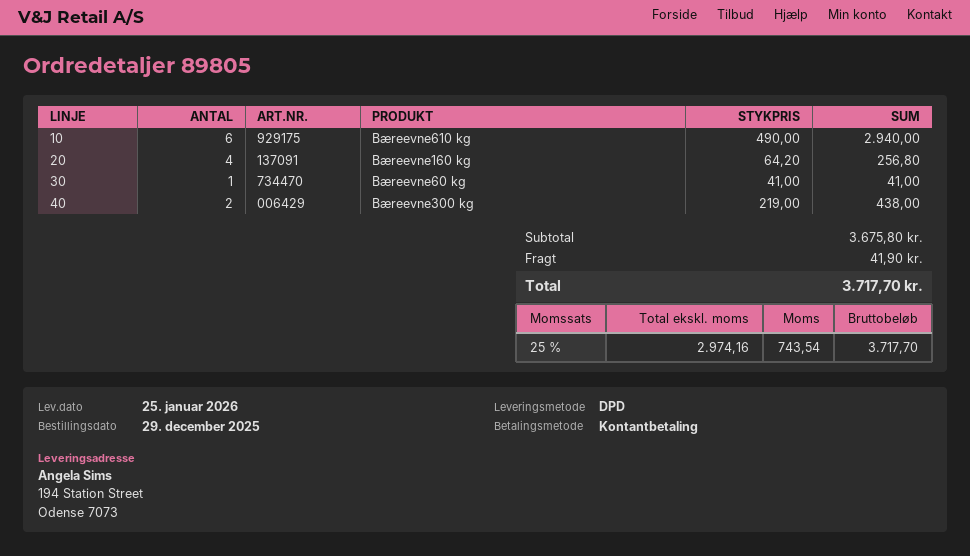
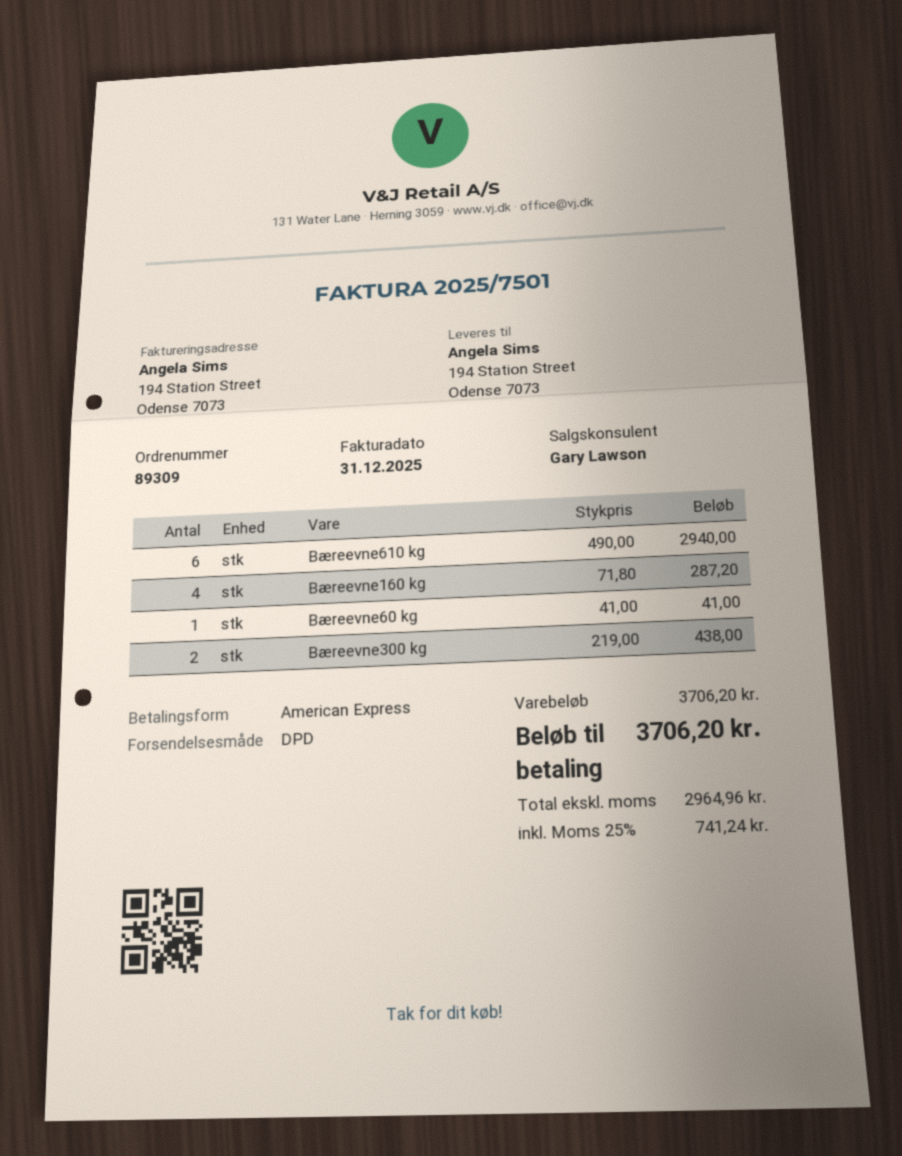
order number: 89805 -> 89309
payment method: cash -> American Express
Bæreevne160 kg: 4 x 64.20 = 256.80 -> 4 x 71.80 = 287.20
subtotal: 3675.80 -> 3706.20
shipping: 41.90 -> none
net: 2974.16 -> 2964.96
tax: 25% = 743.54 -> 25% = 741.24
total: 3717.70 -> 3706.20

